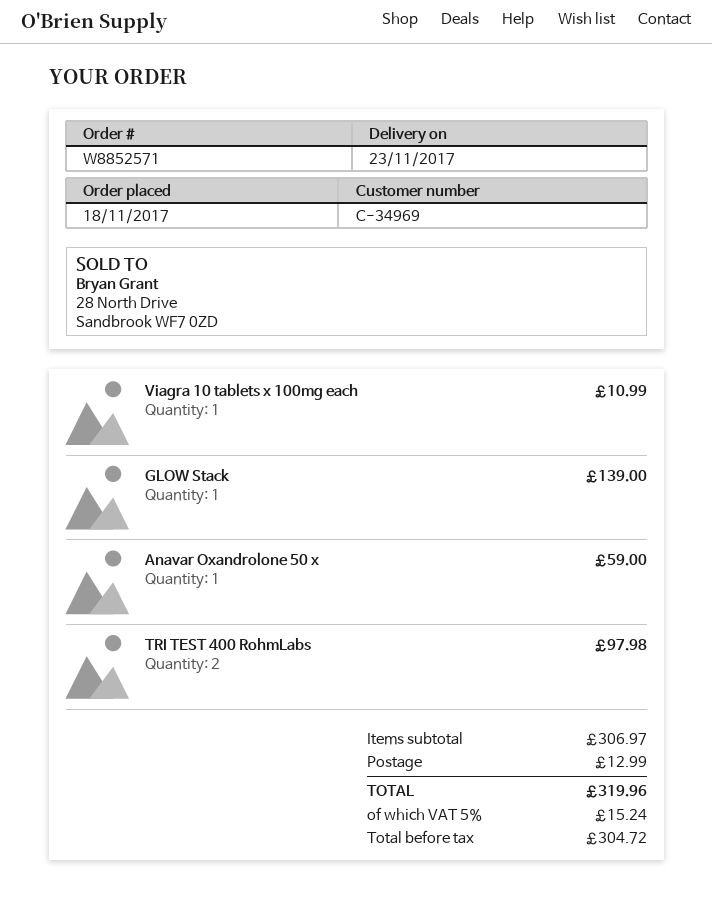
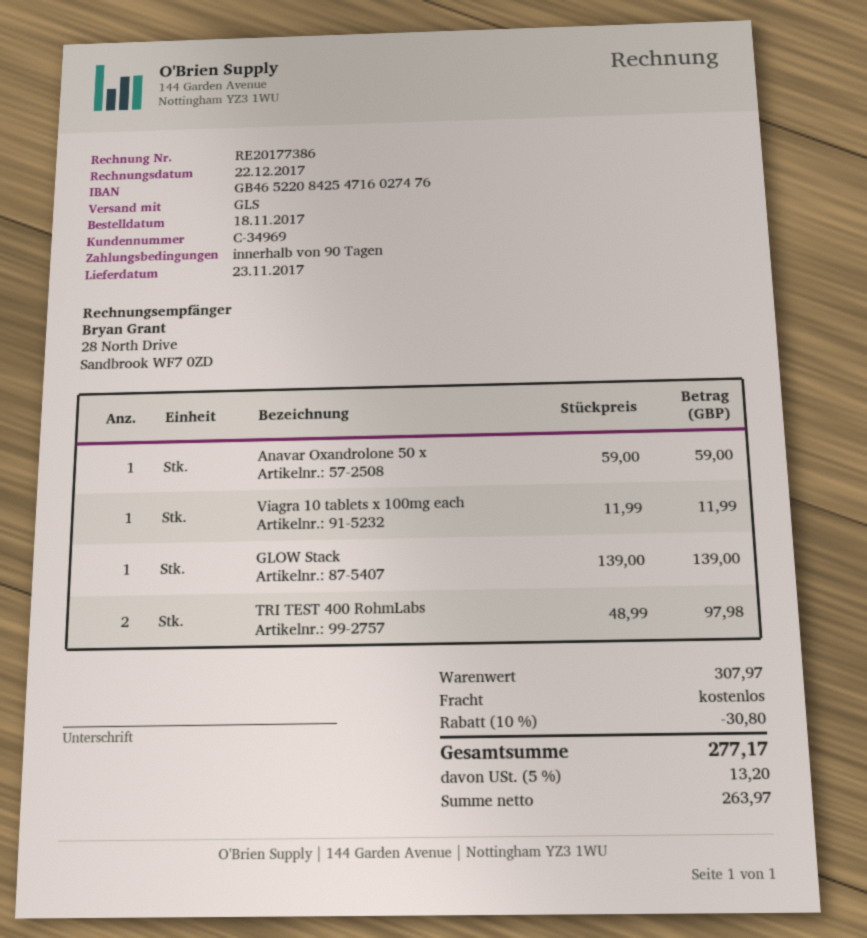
Viagra 10 tablets x 100mg each: 1 for 10.99 -> 1 for 11.99
subtotal: 306.97 -> 307.97
discount: none -> 10% = 30.80
shipping: 12.99 -> 0.00
net: 304.72 -> 263.97
tax: 5% = 15.24 -> 5% = 13.20
total: 319.96 -> 277.17

